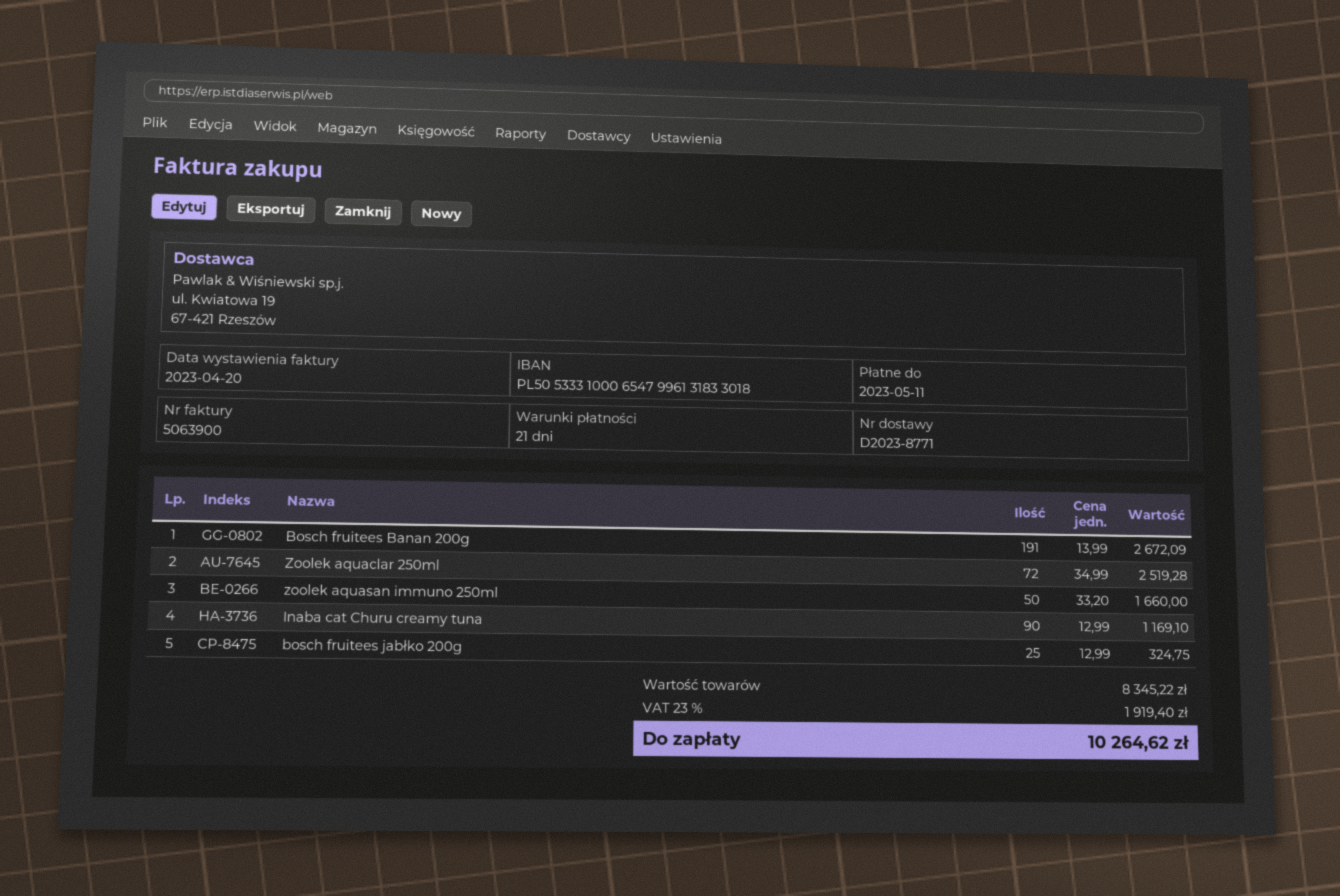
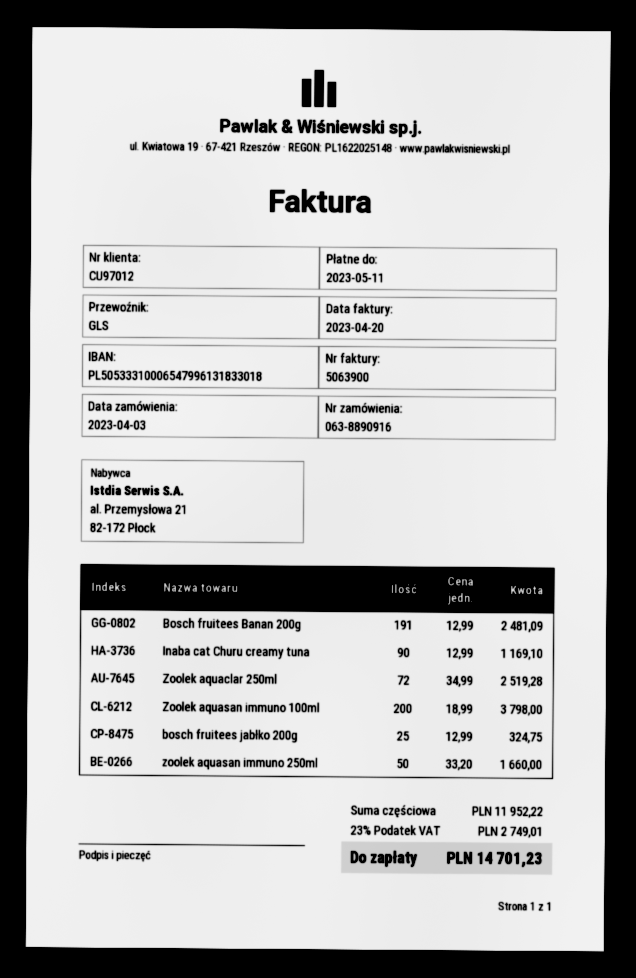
Bosch fruitees Banan 200g: 191 x 13.99 = 2672.09 -> 191 x 12.99 = 2481.09
Zoolek aquasan immuno 100ml: none -> 200 x 18.99 = 3798.00
subtotal: 8345.22 -> 11952.22
tax: 23% = 1919.40 -> 23% = 2749.01
total: 10264.62 -> 14701.23

